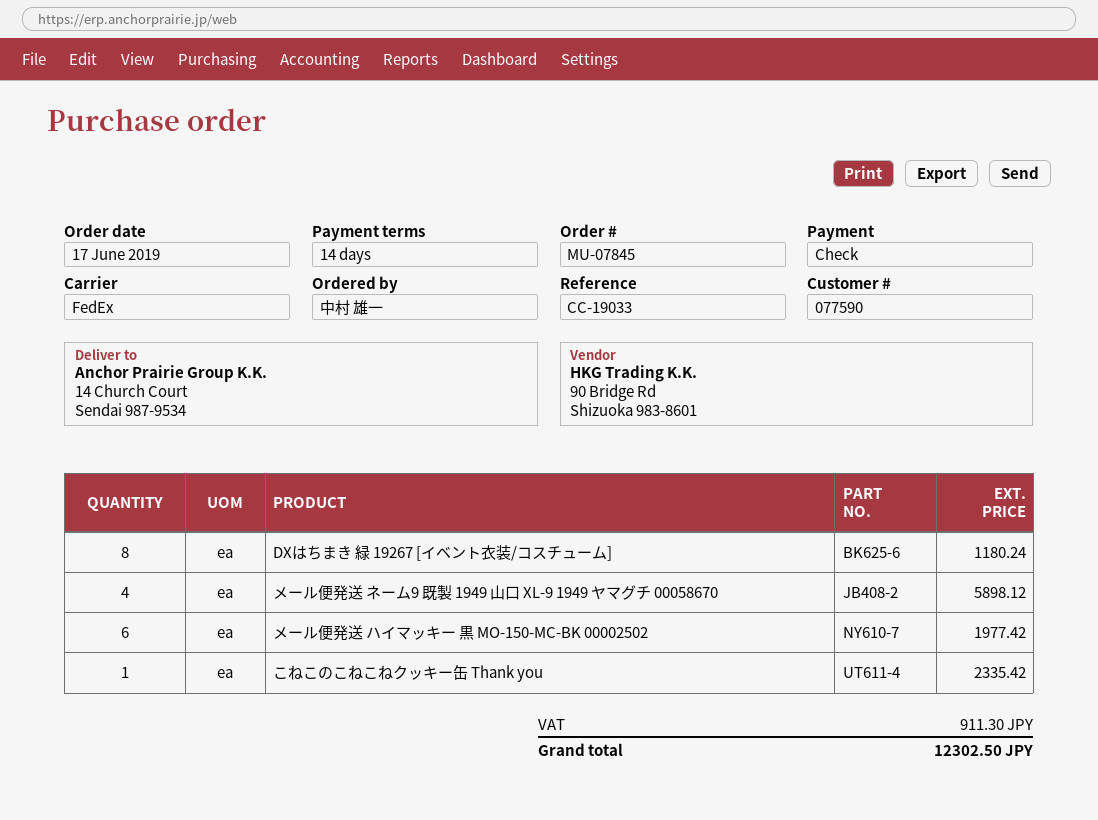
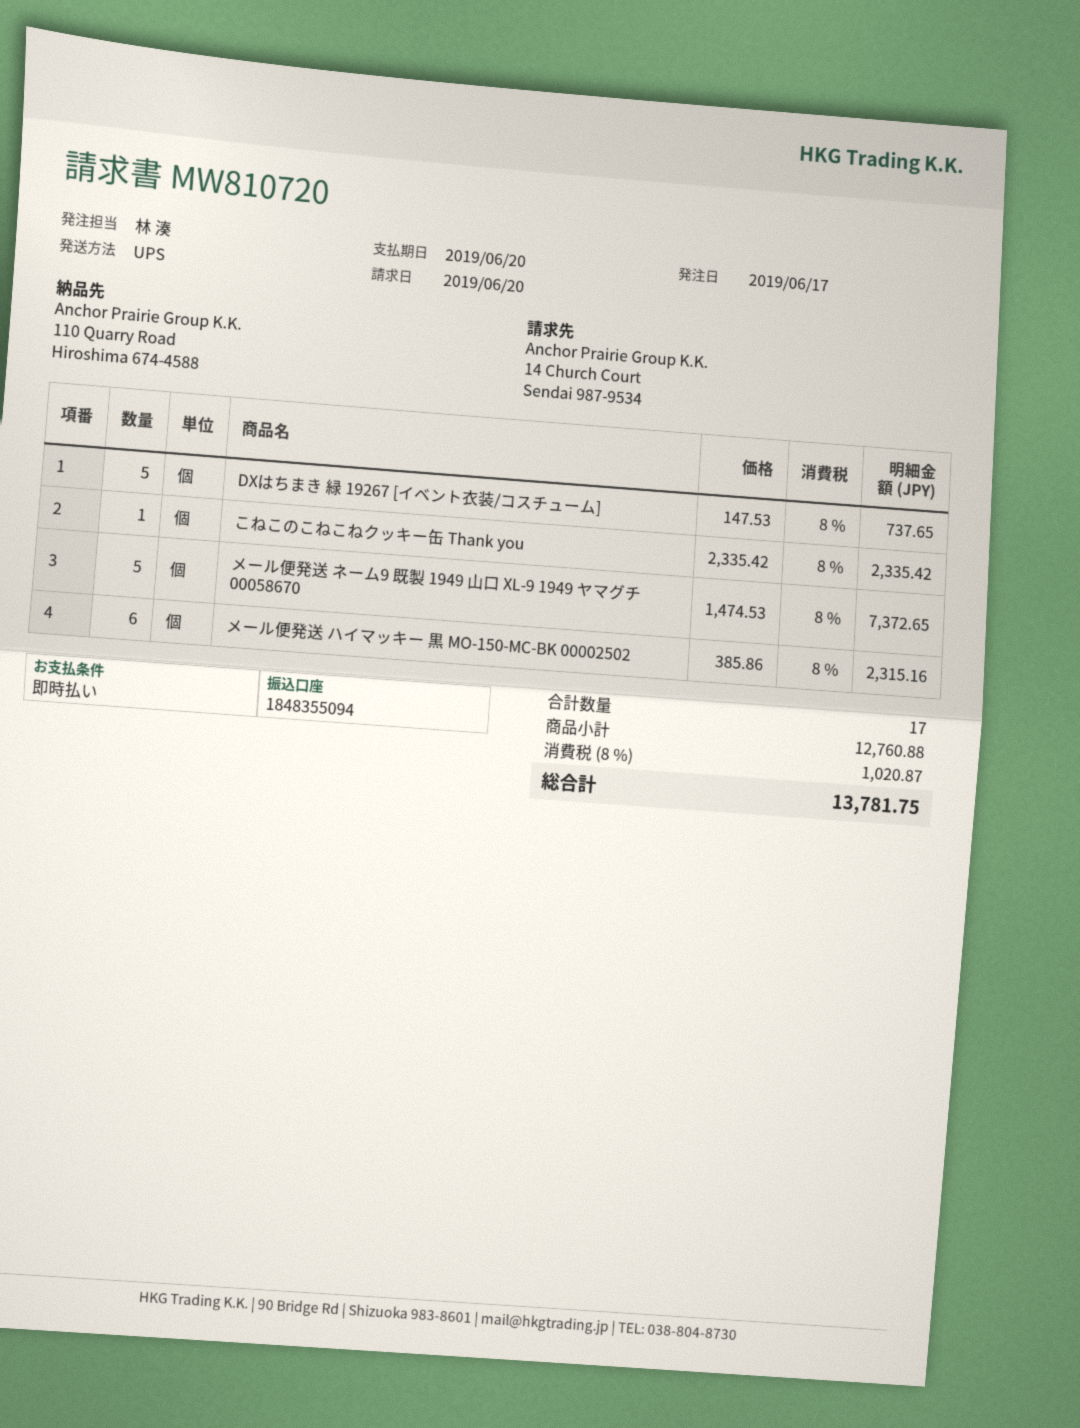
payment terms: 14 days -> on receipt
ordered by: 中村 雄一 -> 林 湊
shipping method: FedEx -> UPS
ship to: 14 Church Court, Sendai 987-9534 -> 110 Quarry Road, Hiroshima 674-4588
DXはちまき 緑 19267 [イベント衣装/コスチューム]: 8 for 1180.24 -> 5 for 737.65
メール便発送 ネーム9 既製 1949 山口 XL-9 1949 ヤマグチ 00058670: 4 for 5898.12 -> 5 for 7372.65
メール便発送 ハイマッキー 黒 MO-150-MC-BK 00002502: 6 for 1977.42 -> 6 for 2315.16
tax: 911.30 -> 1020.87
total: 12302.50 -> 13781.75

